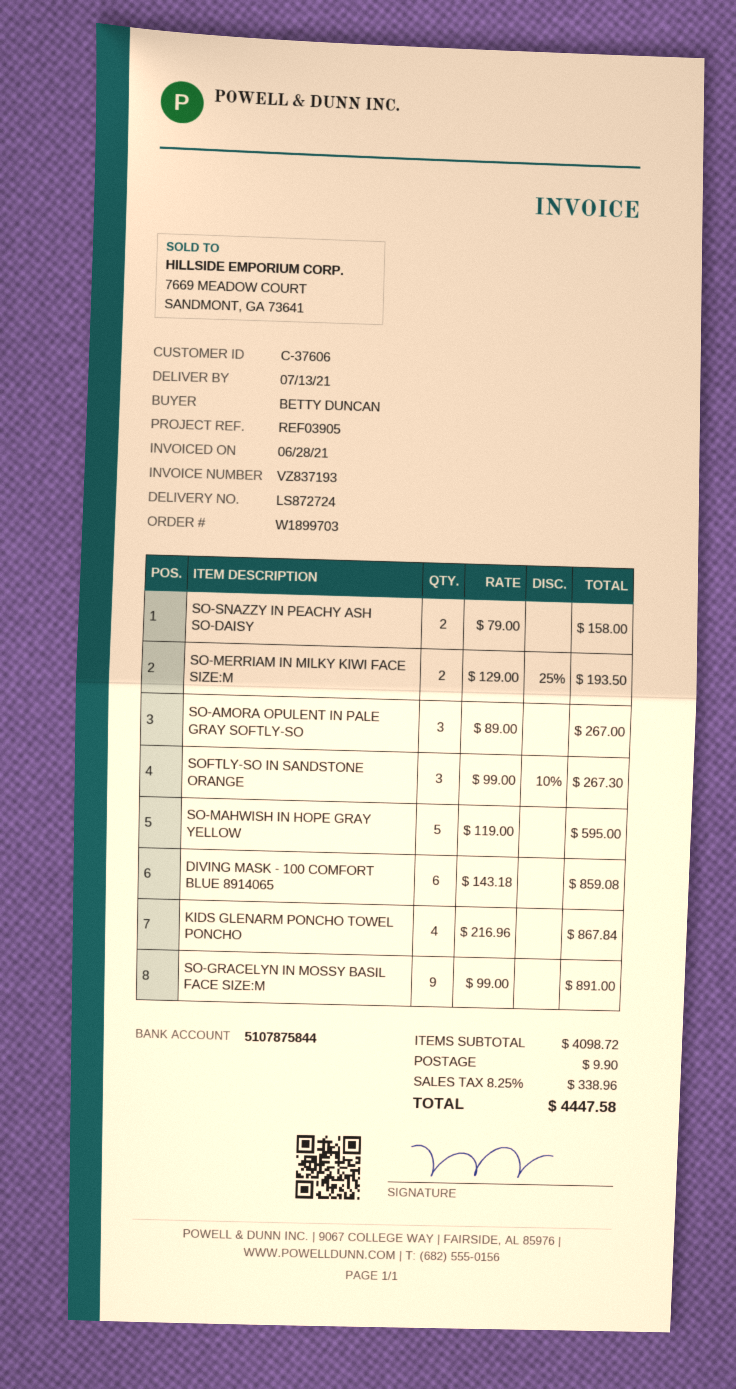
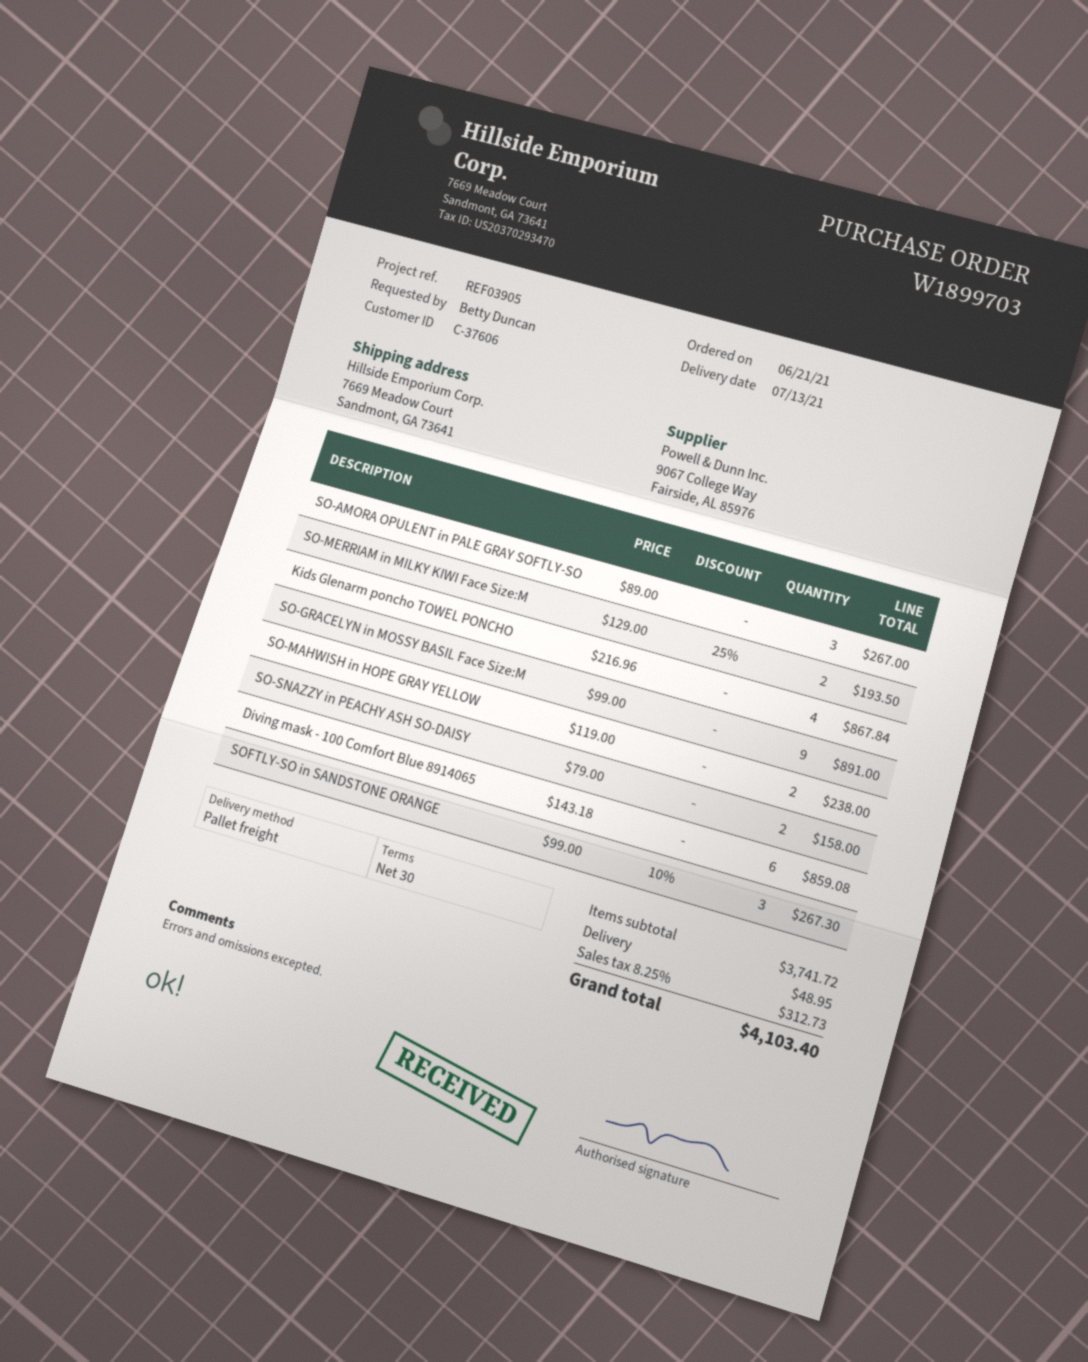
SO-MAHWISH IN HOPE GRAY YELLOW: 5 x 119.00 = 595.00 -> 2 x 119.00 = 238.00
subtotal: 4098.72 -> 3741.72
shipping: 9.90 -> 48.95
tax: 8.25% = 338.96 -> 8.25% = 312.73
total: 4447.58 -> 4103.40

